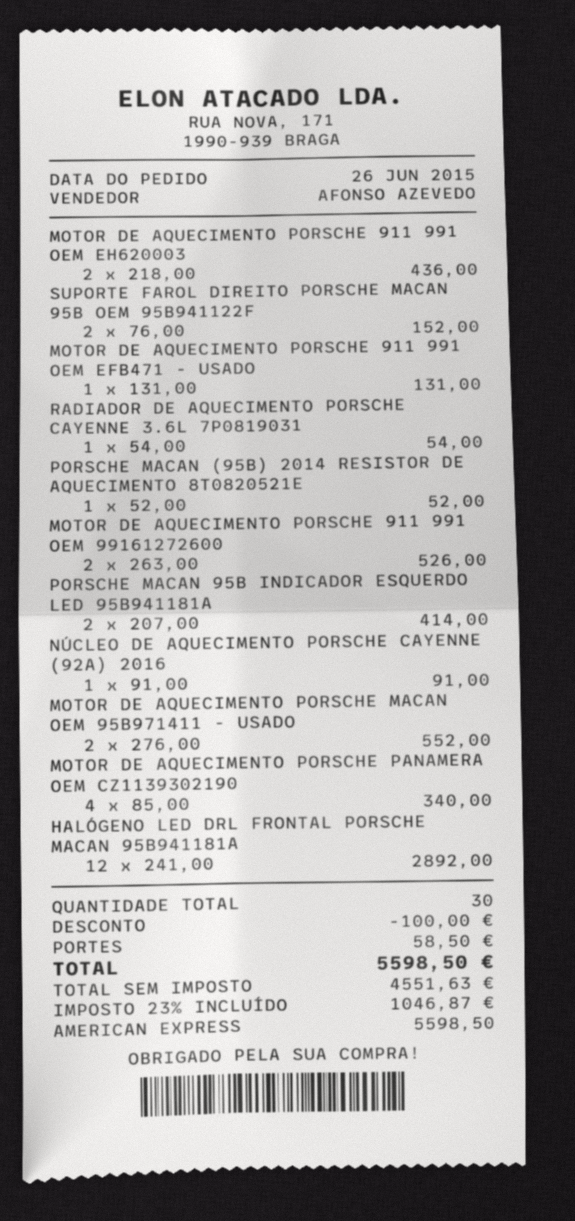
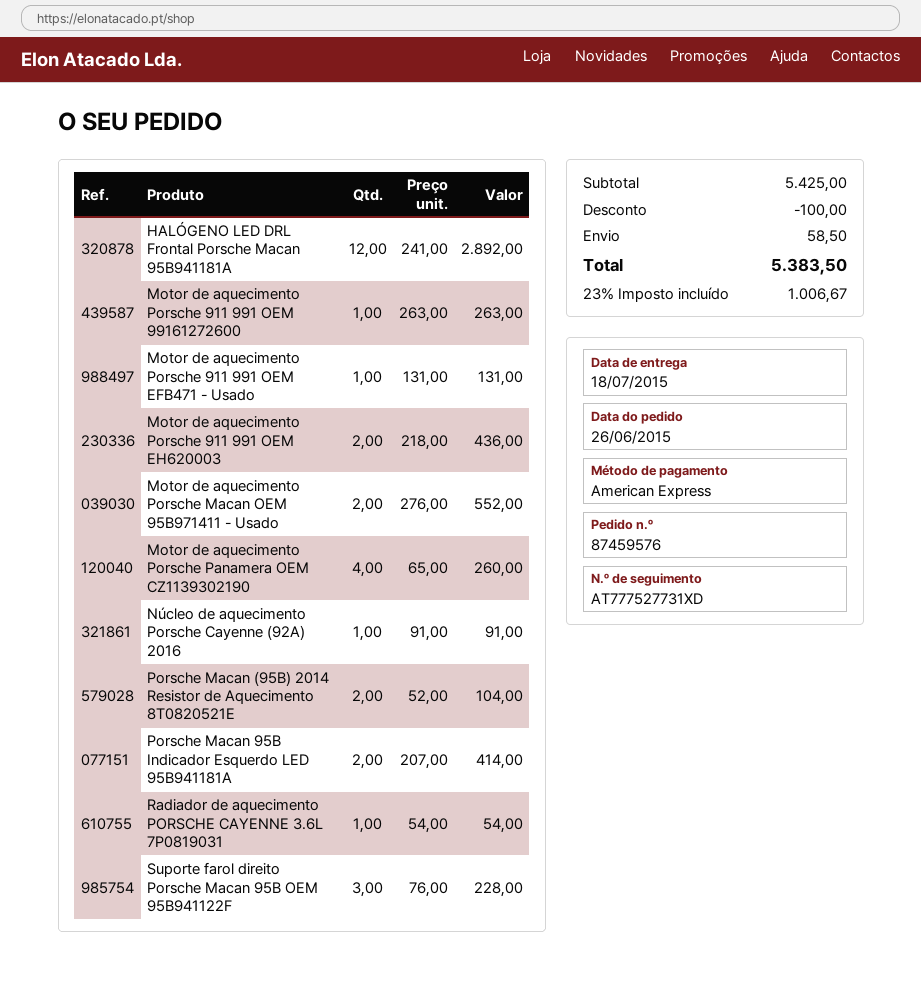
SUPORTE FAROL DIREITO PORSCHE MACAN 95B OEM 95B941122F: 2 x 76.00 = 152.00 -> 3 x 76.00 = 228.00
PORSCHE MACAN (95B) 2014 RESISTOR DE AQUECIMENTO 8T0820521E: 1 x 52.00 = 52.00 -> 2 x 52.00 = 104.00
MOTOR DE AQUECIMENTO PORSCHE 911 991 OEM 99161272600: 2 x 263.00 = 526.00 -> 1 x 263.00 = 263.00
MOTOR DE AQUECIMENTO PORSCHE PANAMERA OEM CZ1139302190: 4 x 85.00 = 340.00 -> 4 x 65.00 = 260.00
tax: 23% = 1046.87 -> 23% = 1006.67
total: 5598.50 -> 5383.50

